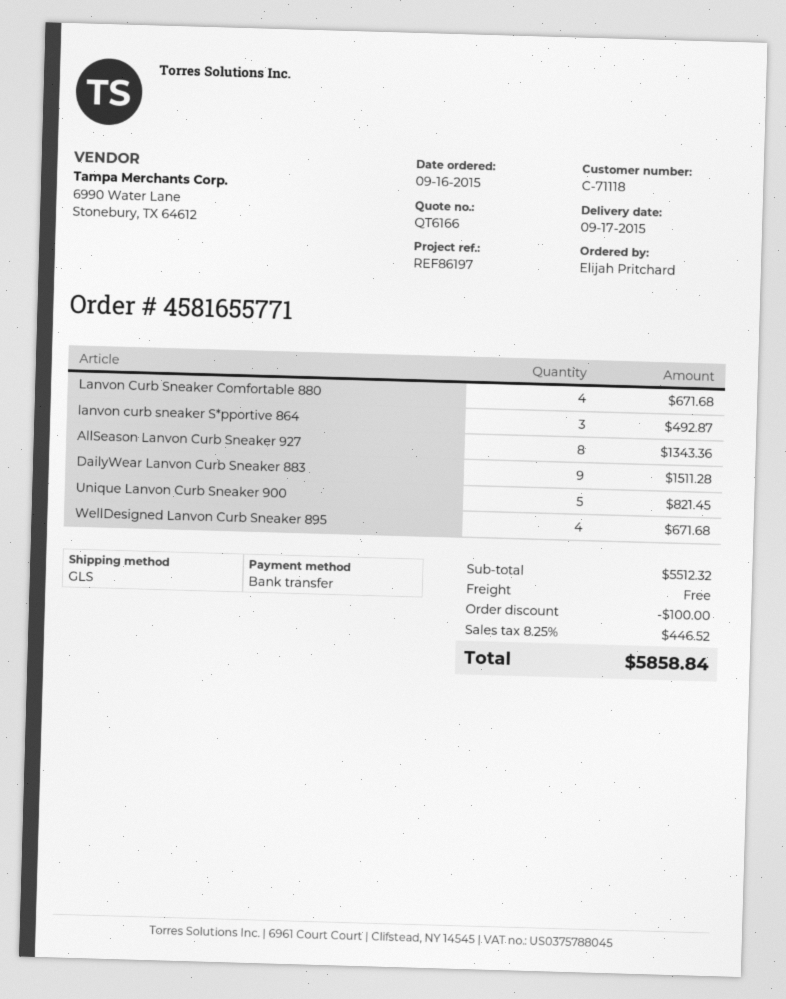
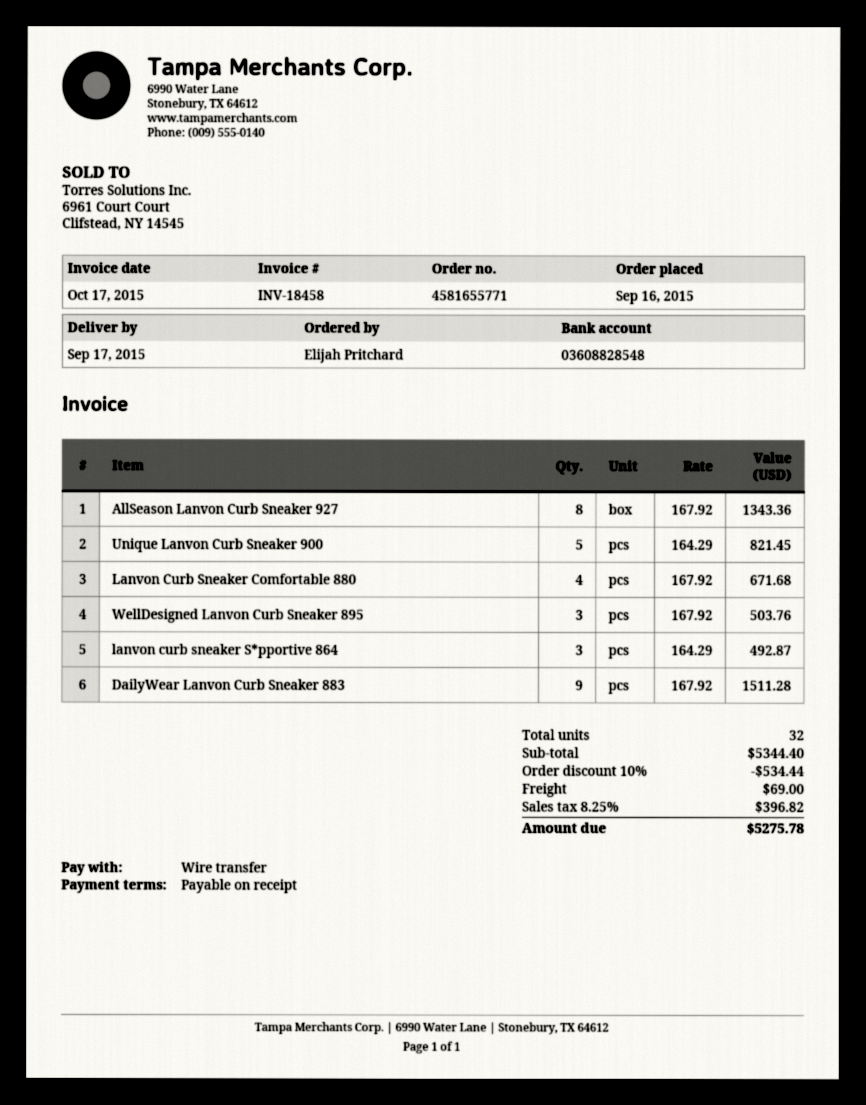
WellDesigned Lanvon Curb Sneaker 895: 4 for 671.68 -> 3 for 503.76
subtotal: 5512.32 -> 5344.40
discount: 100.00 -> 534.44
shipping: 0.00 -> 69.00
tax: 8.25% = 446.52 -> 8.25% = 396.82
total: 5858.84 -> 5275.78

